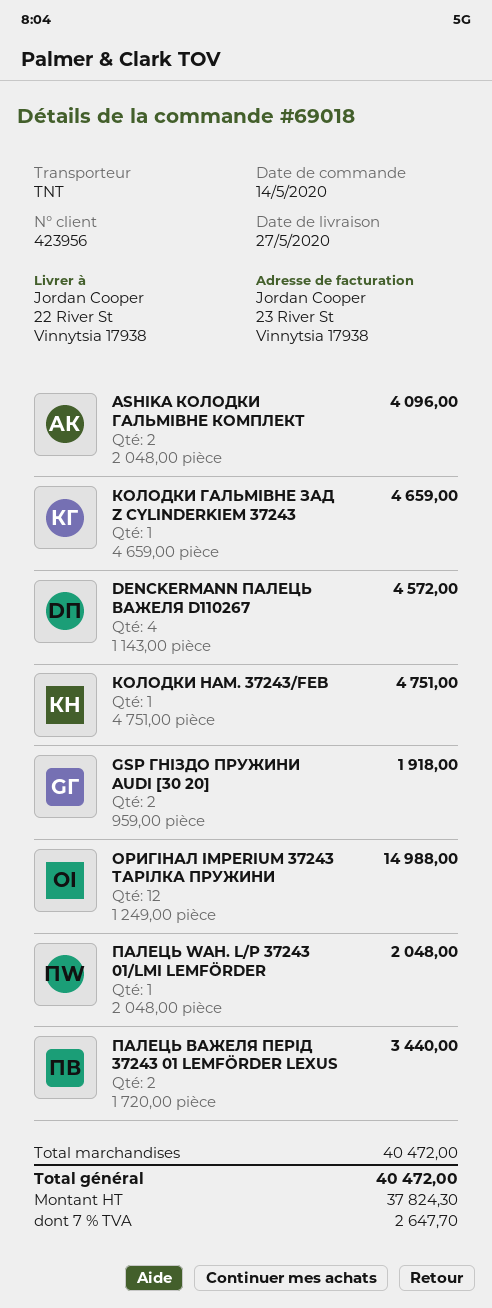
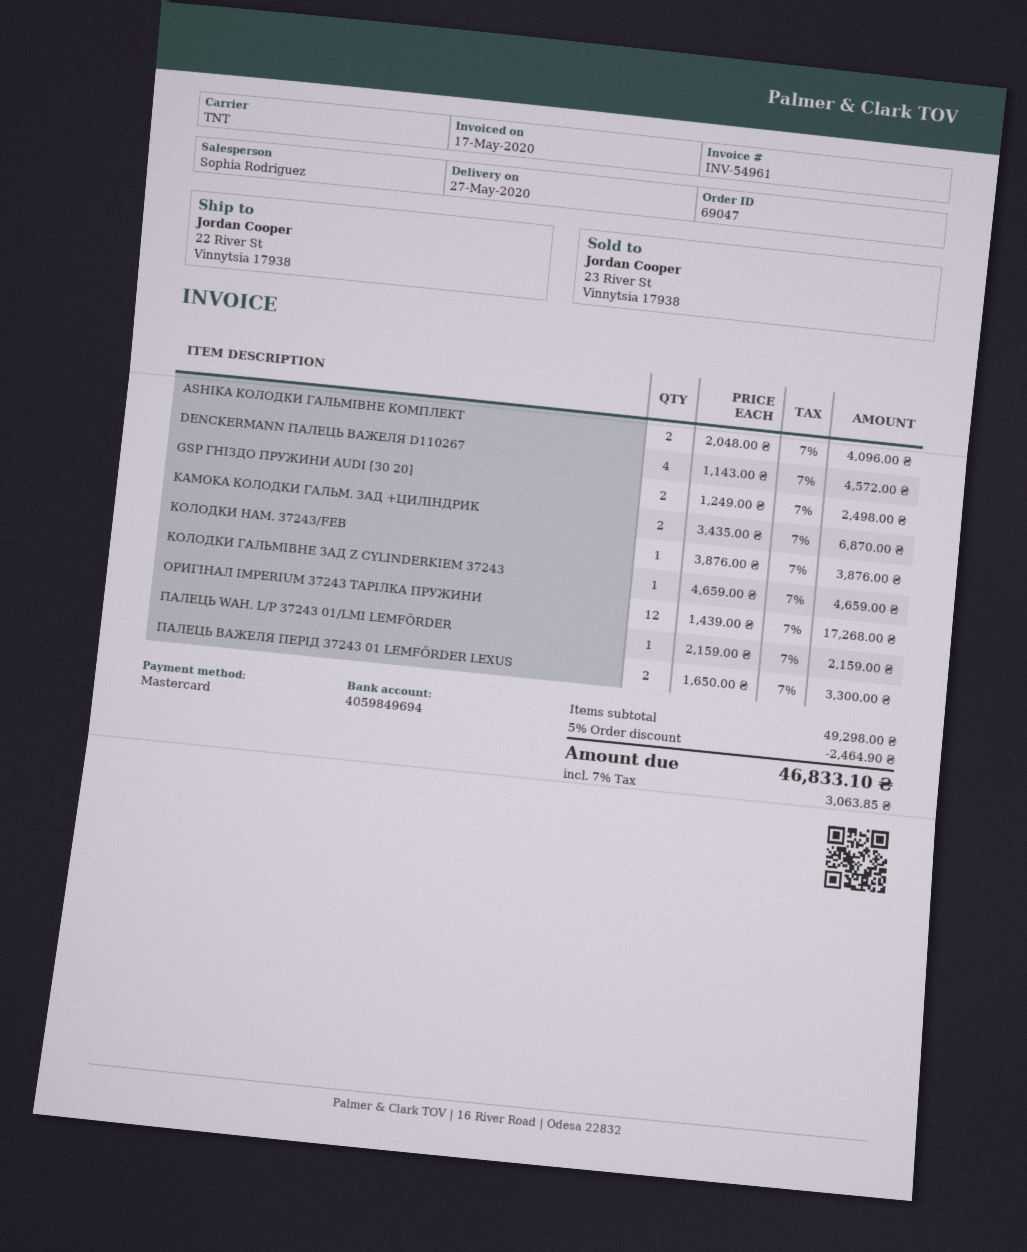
order number: 69018 -> 69047
КОЛОДКИ HAM. 37243/FEB: 1 x 4751.00 = 4751.00 -> 1 x 3876.00 = 3876.00
GSP ГНІЗДО ПРУЖИНИ AUDI [30 20]: 2 x 959.00 = 1918.00 -> 2 x 1249.00 = 2498.00
ОРИГІНАЛ IMPERIUM 37243 ТАРІЛКА ПРУЖИНИ: 12 x 1249.00 = 14988.00 -> 12 x 1439.00 = 17268.00
ПАЛЕЦЬ WAH. L/P 37243 01/LMI LEMFÖRDER: 1 x 2048.00 = 2048.00 -> 1 x 2159.00 = 2159.00
ПАЛЕЦЬ ВАЖЕЛЯ ПЕРІД 37243 01 LEMFÖRDER LEXUS: 2 x 1720.00 = 3440.00 -> 2 x 1650.00 = 3300.00
KAMOKA КОЛОДКИ ГАЛЬМ. ЗАД +ЦИЛІНДРИК: none -> 2 x 3435.00 = 6870.00
subtotal: 40472.00 -> 49298.00
discount: none -> 5% = 2464.90
tax: 7% = 2647.70 -> 7% = 3063.85
total: 40472.00 -> 46833.10

